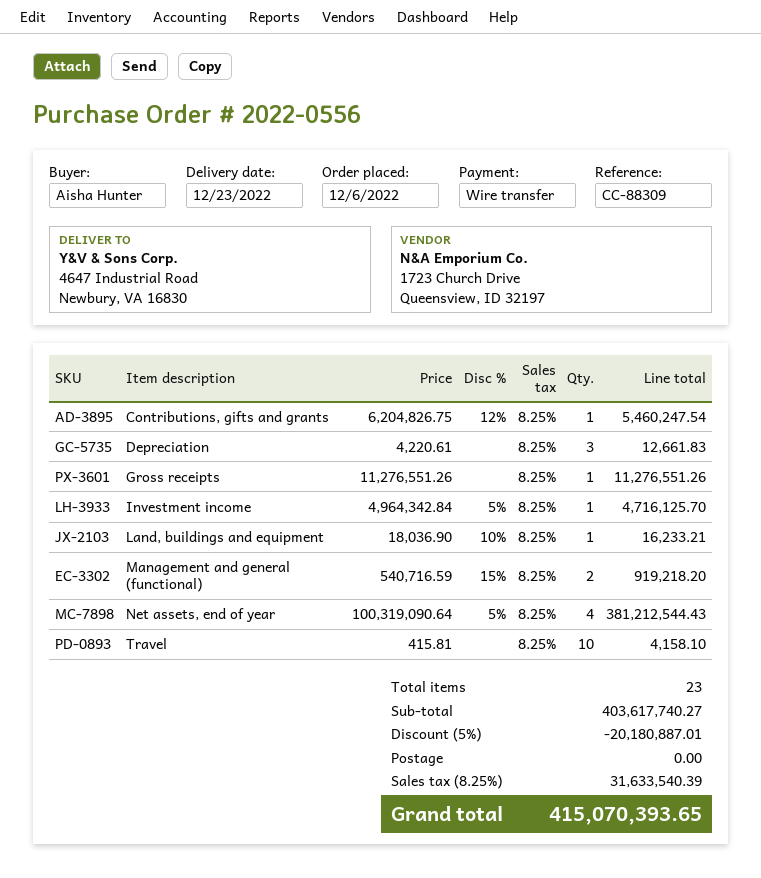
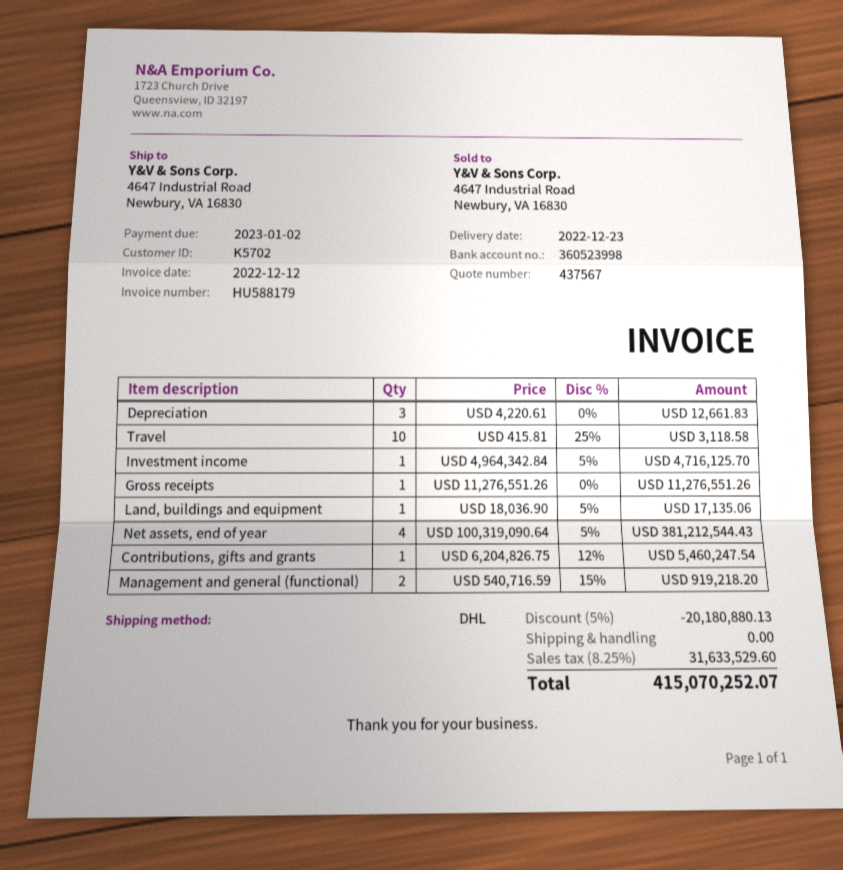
Land, buildings and equipment: 1 x 18036.90 - 10% = 16233.21 -> 1 x 18036.90 - 5% = 17135.06
Travel: 10 x 415.81 = 4158.10 -> 10 x 415.81 - 25% = 3118.58
discount: 5% = 20180887.01 -> 5% = 20180880.13
tax: 8.25% = 31633540.39 -> 8.25% = 31633529.60
total: 415070393.65 -> 415070252.07

